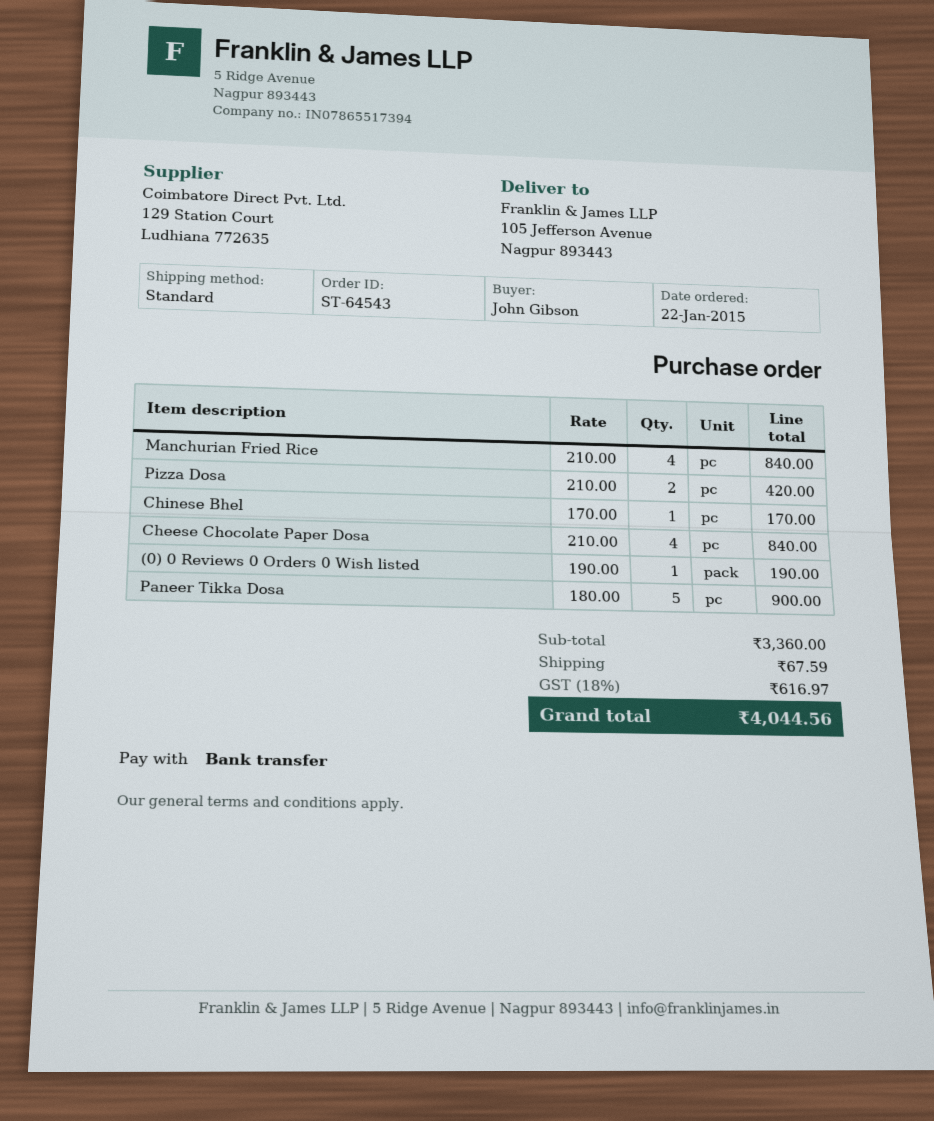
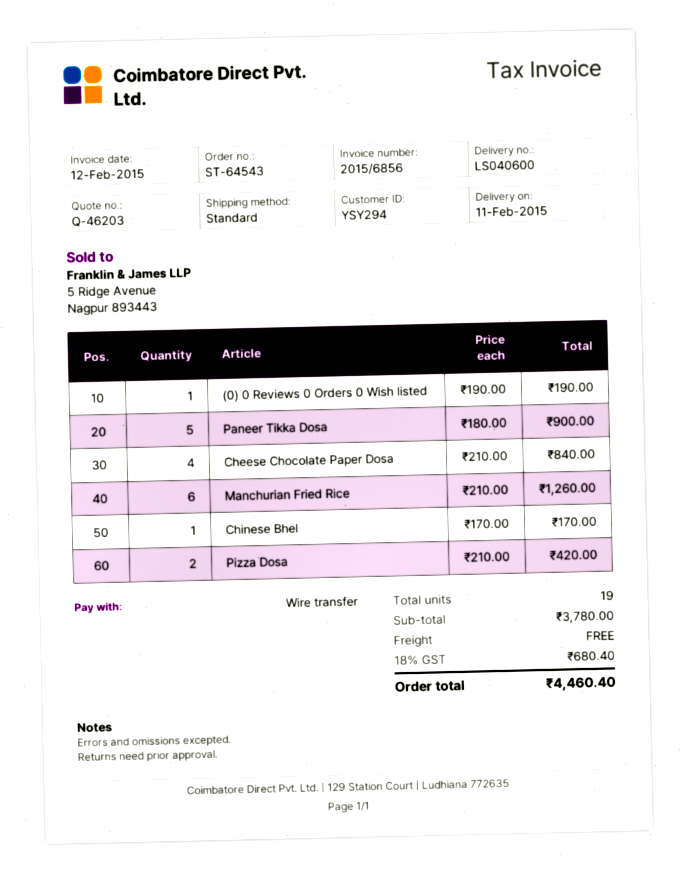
Manchurian Fried Rice: 4 x 210.00 = 840.00 -> 6 x 210.00 = 1260.00
subtotal: 3360.00 -> 3780.00
shipping: 67.59 -> 0.00
tax: 18% = 616.97 -> 18% = 680.40
total: 4044.56 -> 4460.40

